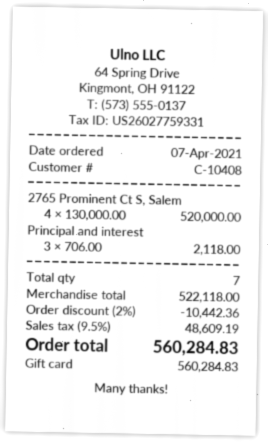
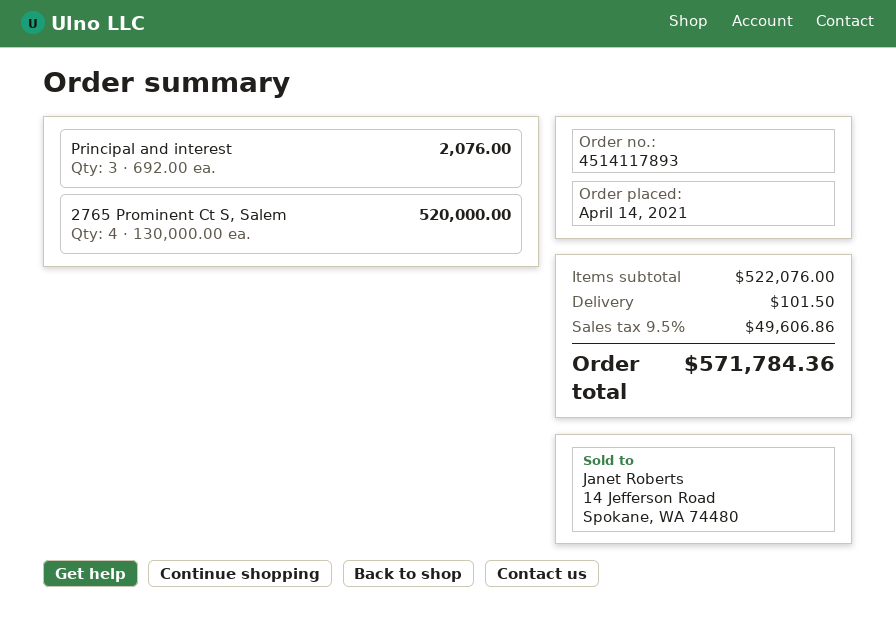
order date: 2021-04-07 -> 2021-04-14
Principal and interest: 3 x 706.00 = 2118.00 -> 3 x 692.00 = 2076.00
subtotal: 522118.00 -> 522076.00
discount: 2% = 10442.36 -> none
shipping: none -> 101.50
tax: 9.5% = 48609.19 -> 9.5% = 49606.86
total: 560284.83 -> 571784.36

